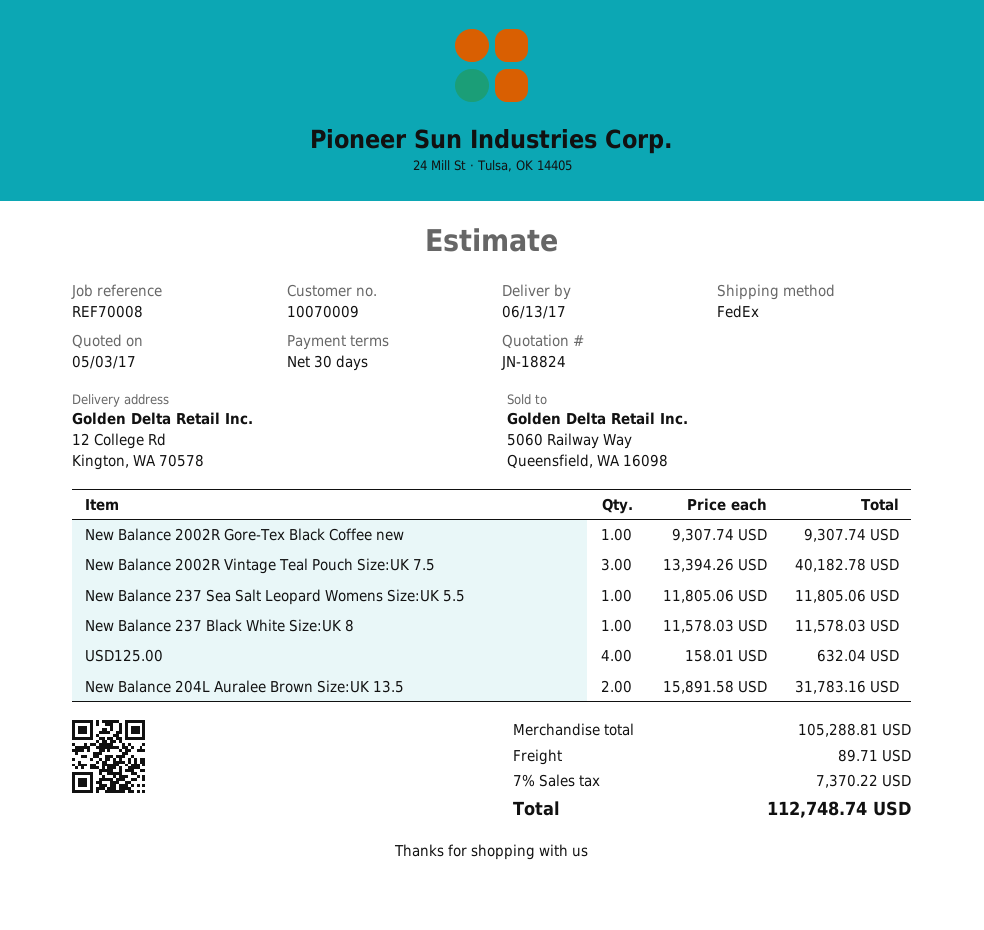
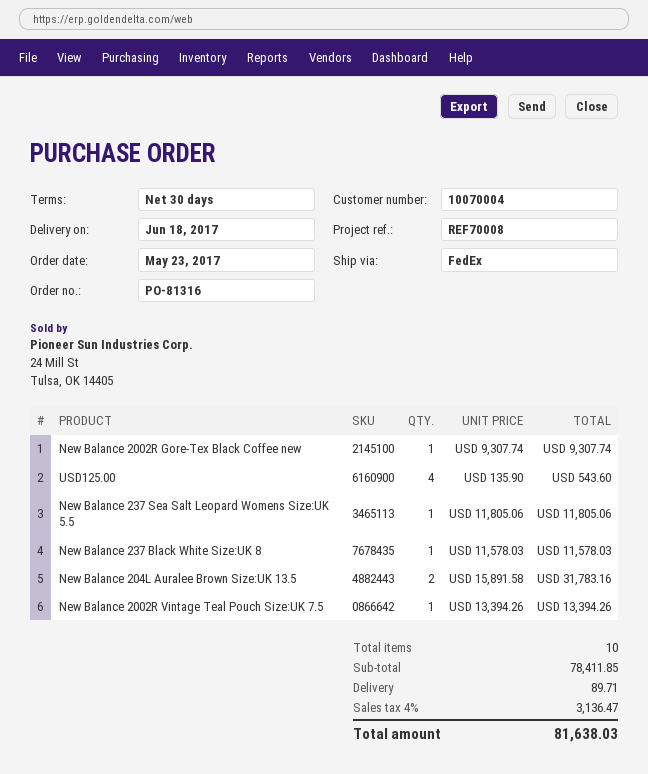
delivery date: 2017-06-13 -> 2017-06-18
customer number: 10070009 -> 10070004
New Balance 2002R Vintage Teal Pouch Size:UK 7.5: 3 x 13394.26 = 40182.78 -> 1 x 13394.26 = 13394.26
USD125.00: 4 x 158.01 = 632.04 -> 4 x 135.90 = 543.60
subtotal: 105288.81 -> 78411.85
tax: 7% = 7370.22 -> 4% = 3136.47
total: 112748.74 -> 81638.03

